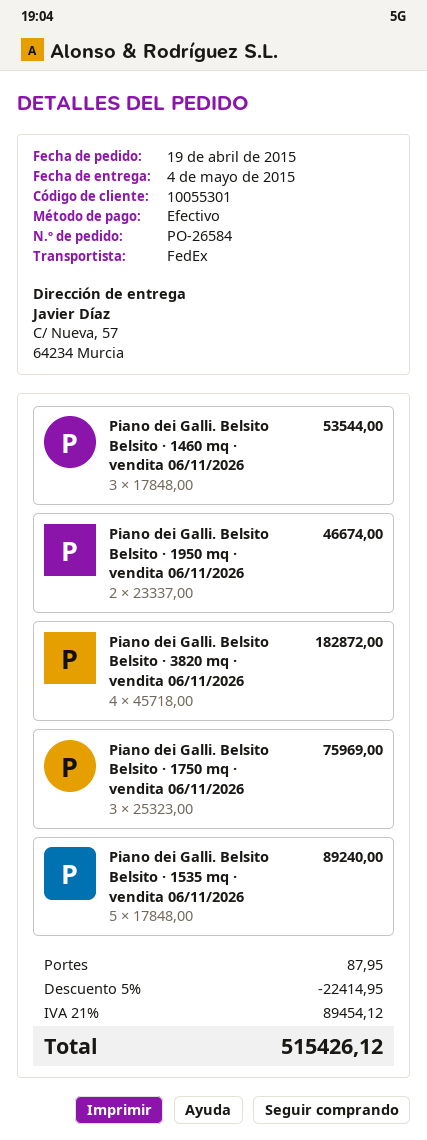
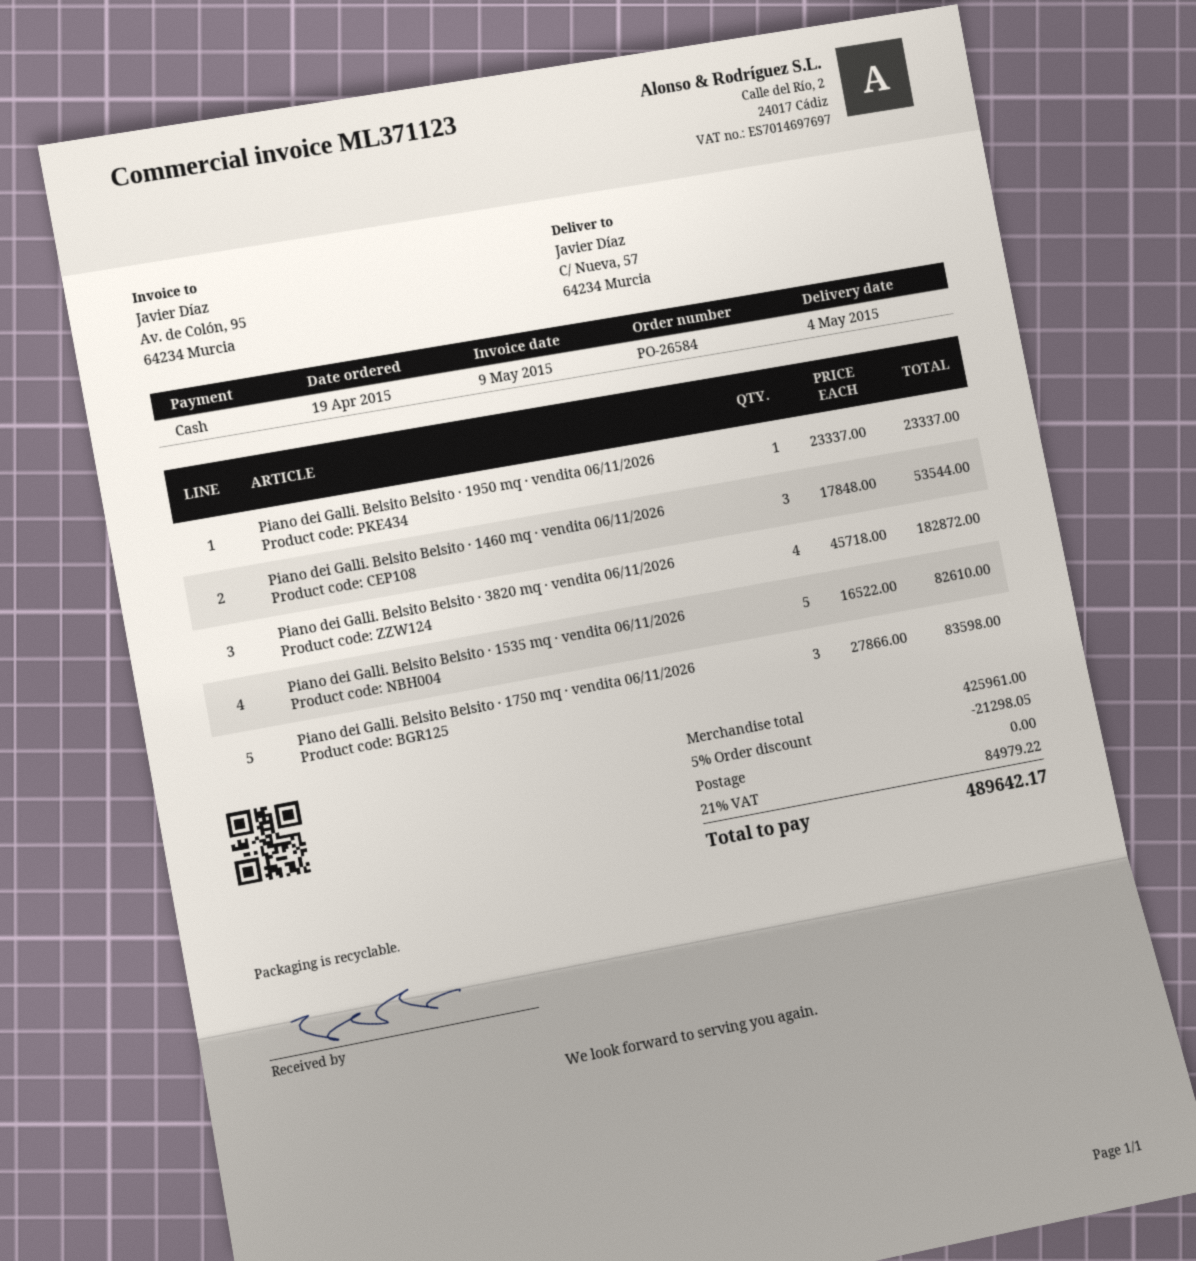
Piano dei Galli. Belsito Belsito · 1950 mq · vendita 06/11/2026: 2 x 23337.00 = 46674.00 -> 1 x 23337.00 = 23337.00
Piano dei Galli. Belsito Belsito · 1750 mq · vendita 06/11/2026: 3 x 25323.00 = 75969.00 -> 3 x 27866.00 = 83598.00
Piano dei Galli. Belsito Belsito · 1535 mq · vendita 06/11/2026: 5 x 17848.00 = 89240.00 -> 5 x 16522.00 = 82610.00
discount: 5% = 22414.95 -> 5% = 21298.05
shipping: 87.95 -> 0.00
tax: 21% = 89454.12 -> 21% = 84979.22
total: 515426.12 -> 489642.17

